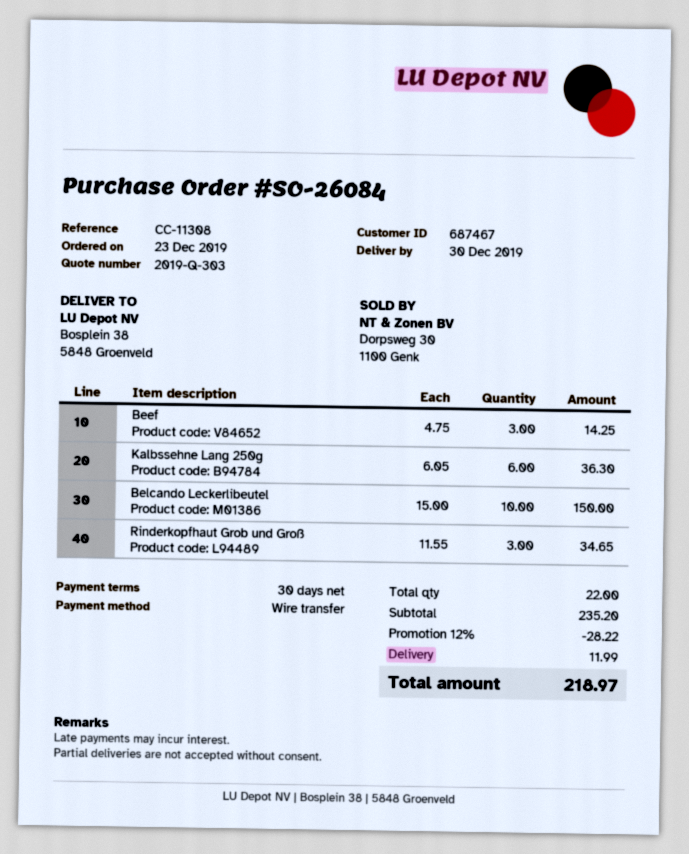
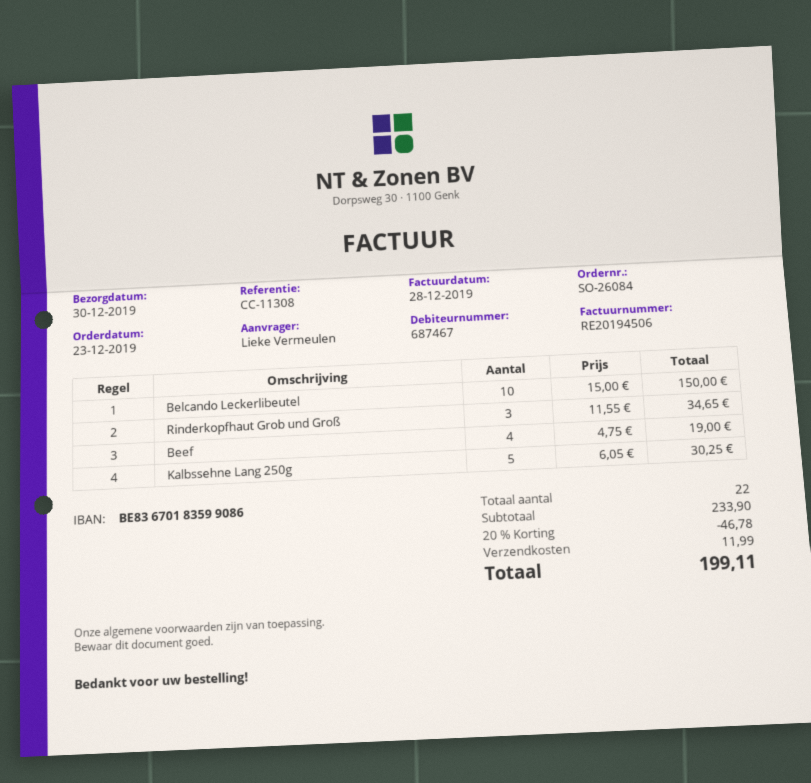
Beef: 3 x 4.75 = 14.25 -> 4 x 4.75 = 19.00
Kalbssehne Lang 250g: 6 x 6.05 = 36.30 -> 5 x 6.05 = 30.25
subtotal: 235.20 -> 233.90
discount: 12% = 28.22 -> 20% = 46.78
total: 218.97 -> 199.11

